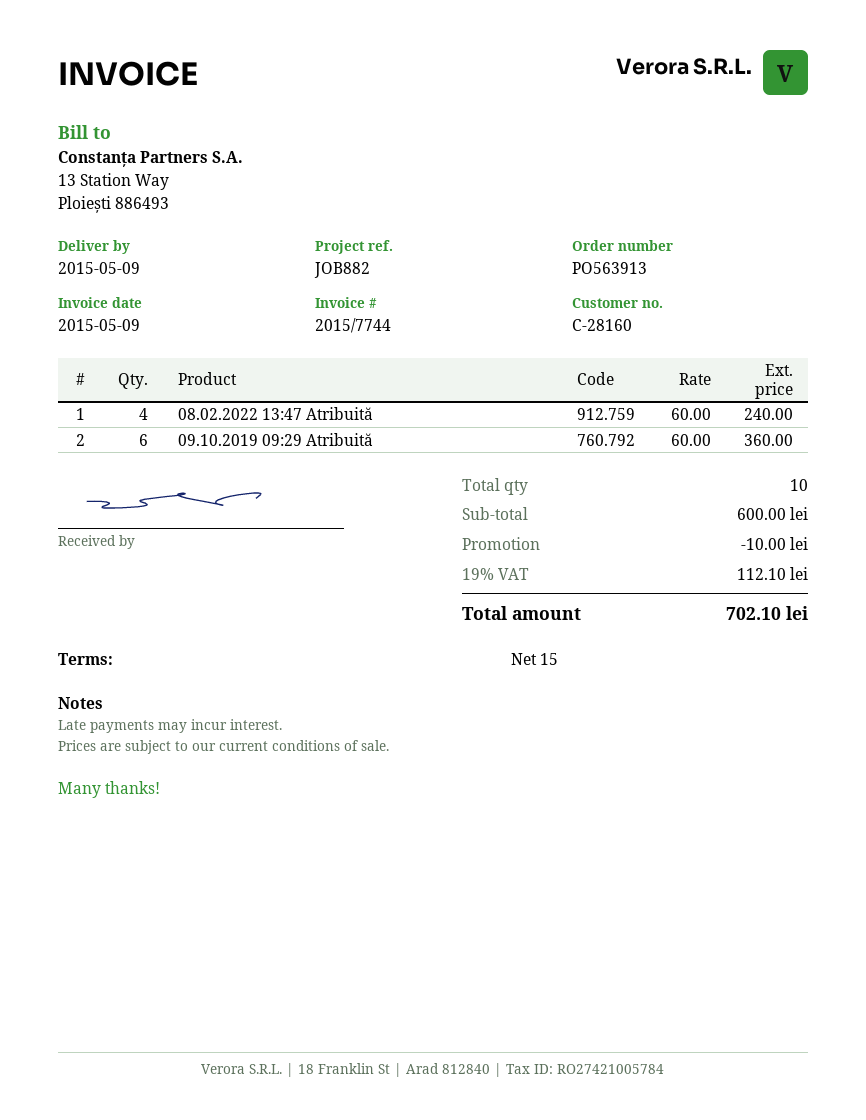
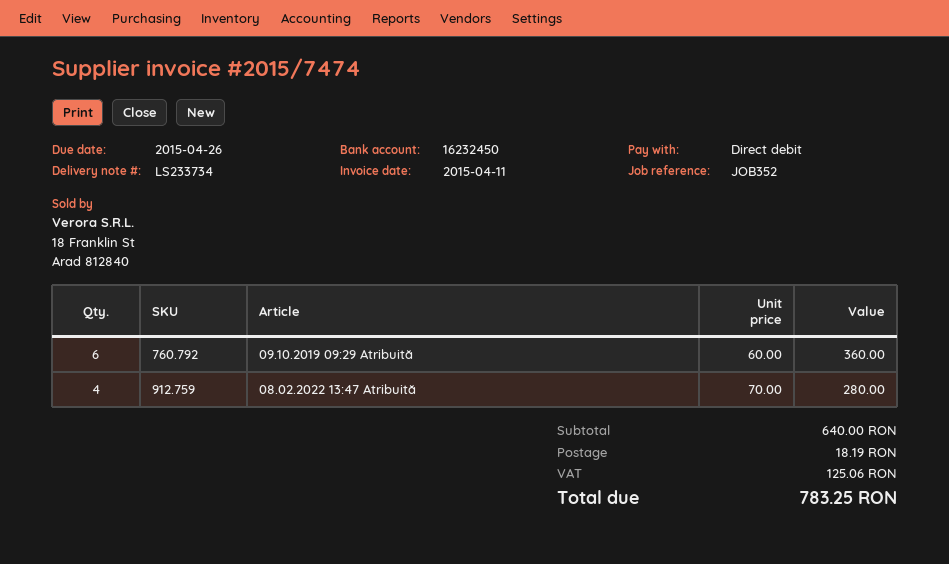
invoice number: 2015/7744 -> 2015/7474
invoice date: 2015-05-09 -> 2015-04-11
reference: JOB882 -> JOB352
08.02.2022 13:47 Atribuită: 4 x 60.00 = 240.00 -> 4 x 70.00 = 280.00
subtotal: 600.00 -> 640.00
discount: 10.00 -> none
shipping: none -> 18.19
tax: 112.10 -> 125.06
total: 702.10 -> 783.25

